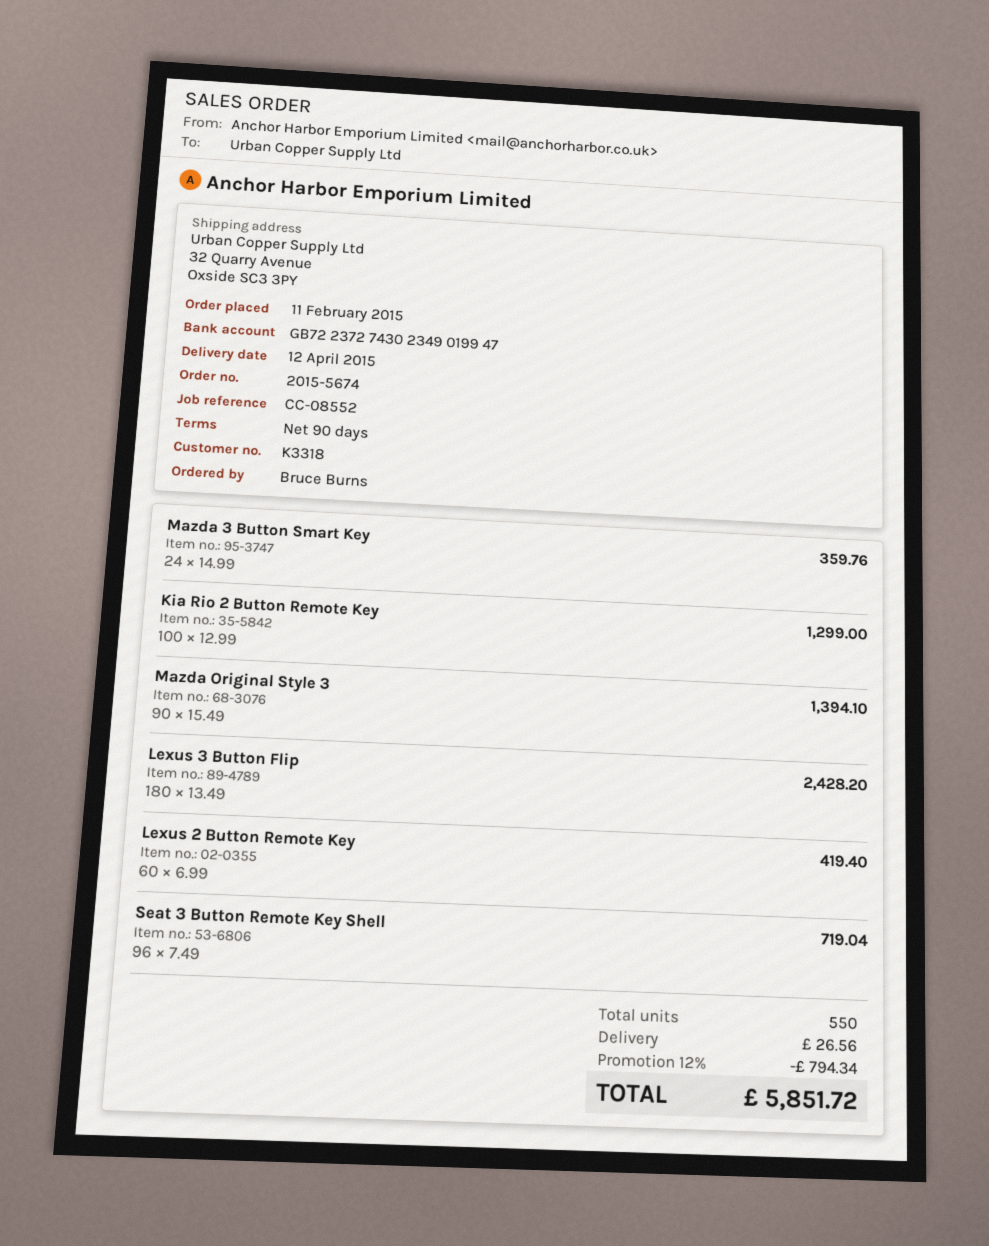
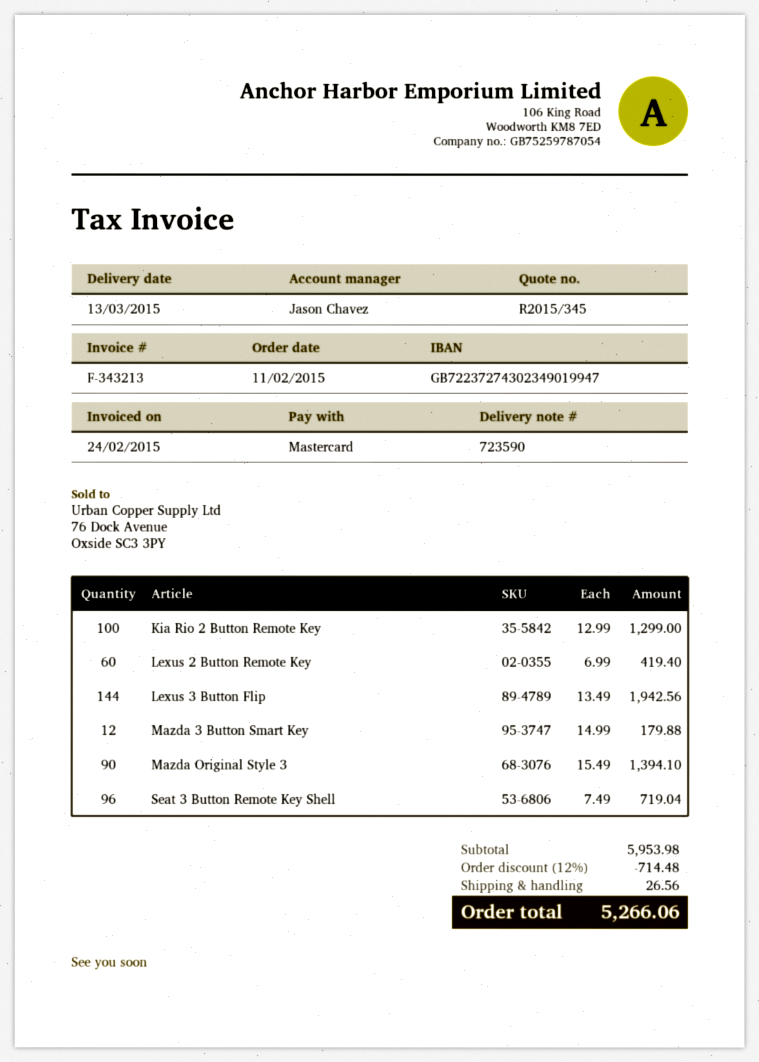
delivery date: 2015-04-12 -> 2015-03-13
Mazda 3 Button Smart Key: 24 x 14.99 = 359.76 -> 12 x 14.99 = 179.88
Lexus 3 Button Flip: 180 x 13.49 = 2428.20 -> 144 x 13.49 = 1942.56
discount: 12% = 794.34 -> 12% = 714.48
total: 5851.72 -> 5266.06

